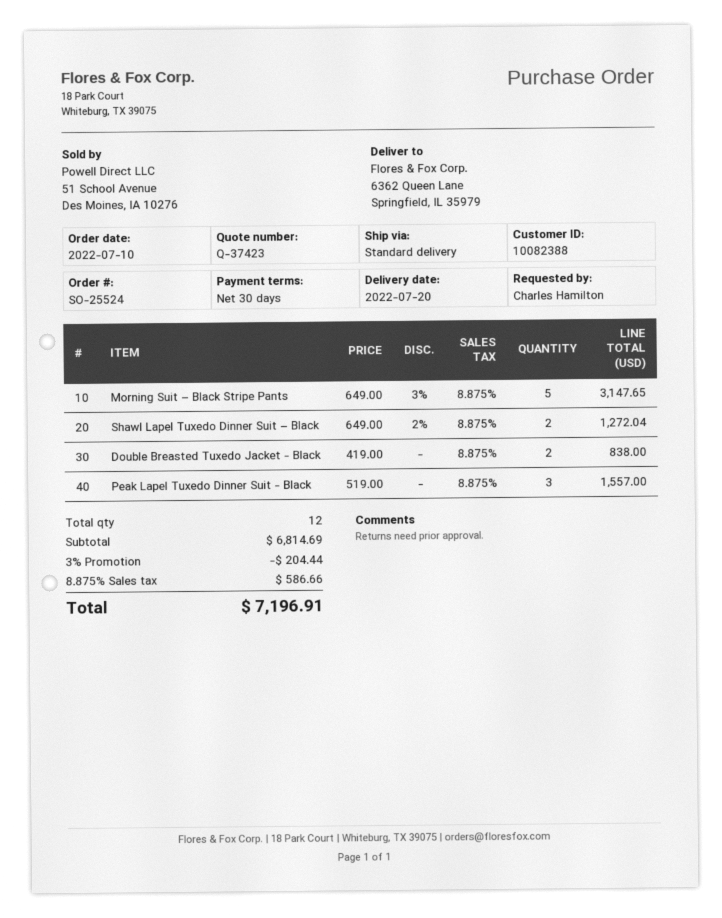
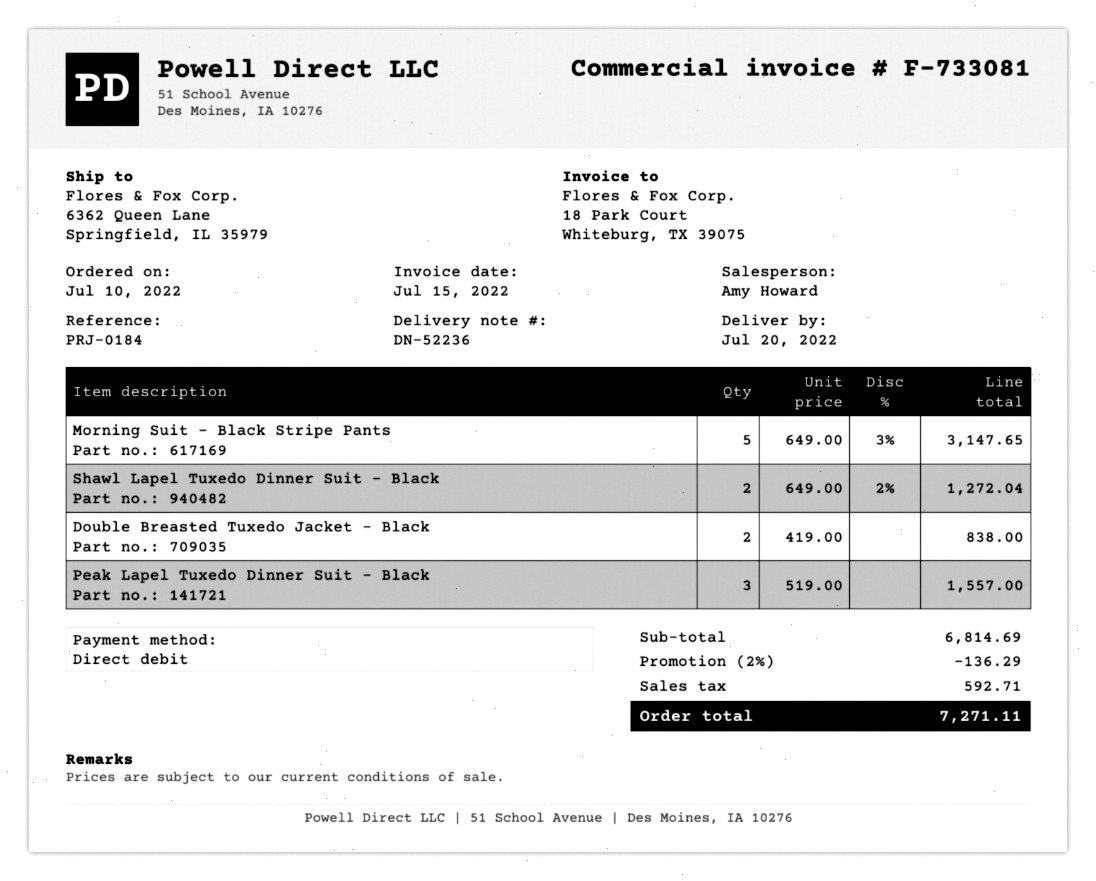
discount: 3% = 204.44 -> 2% = 136.29
tax: 586.66 -> 592.71
total: 7196.91 -> 7271.11

